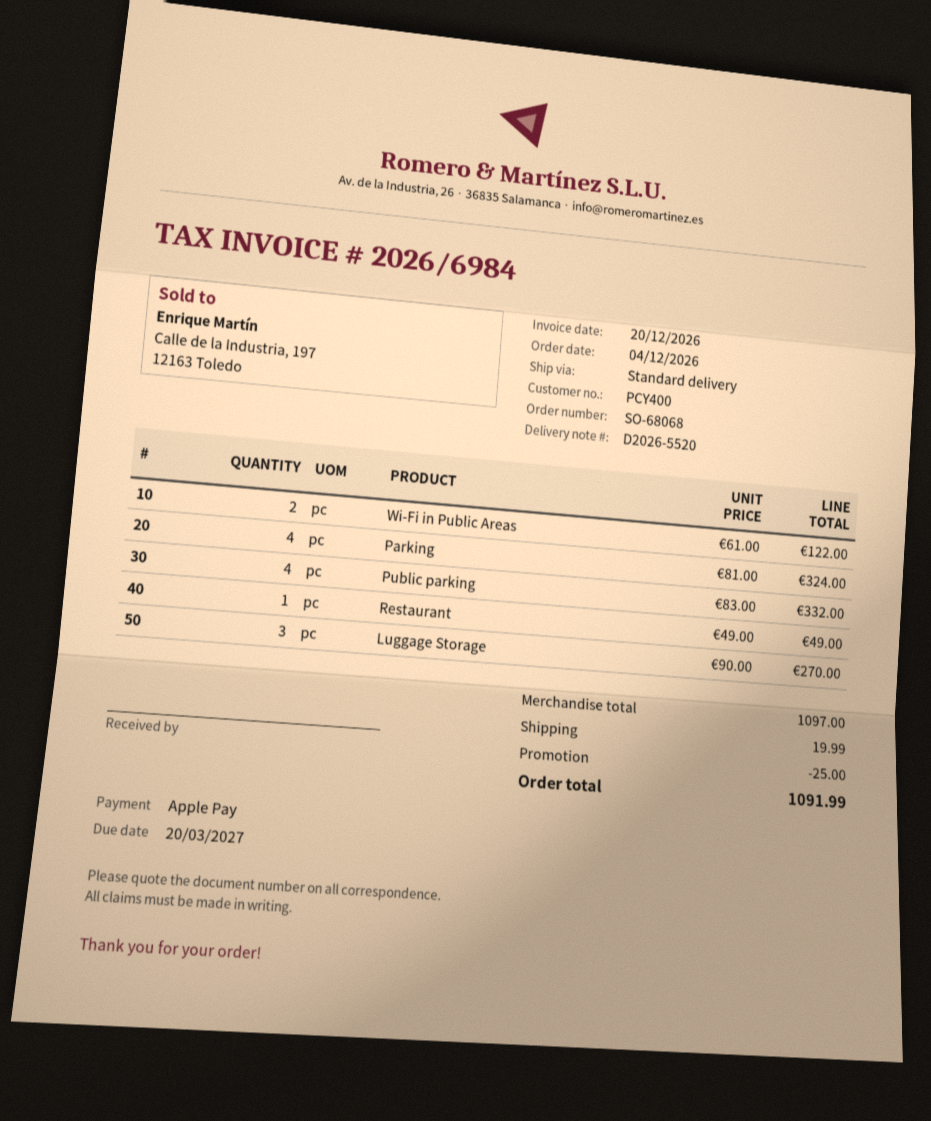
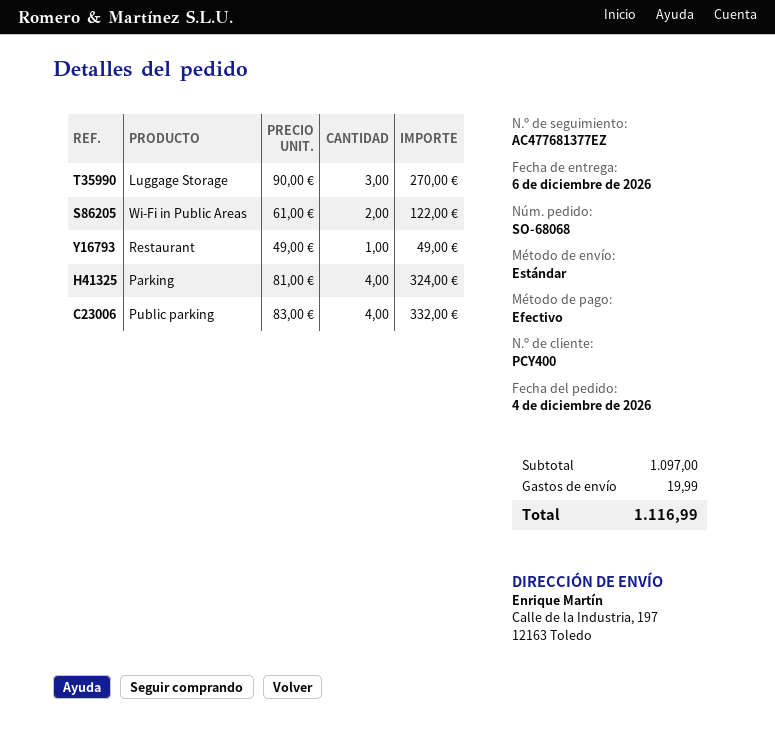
payment method: Apple Pay -> cash
discount: 25.00 -> none
total: 1091.99 -> 1116.99

